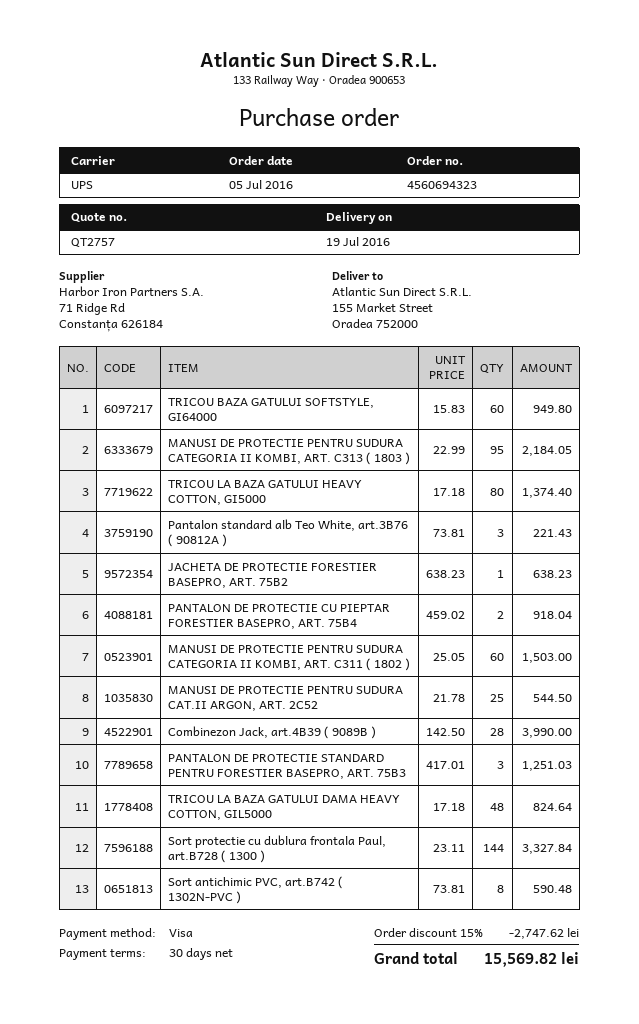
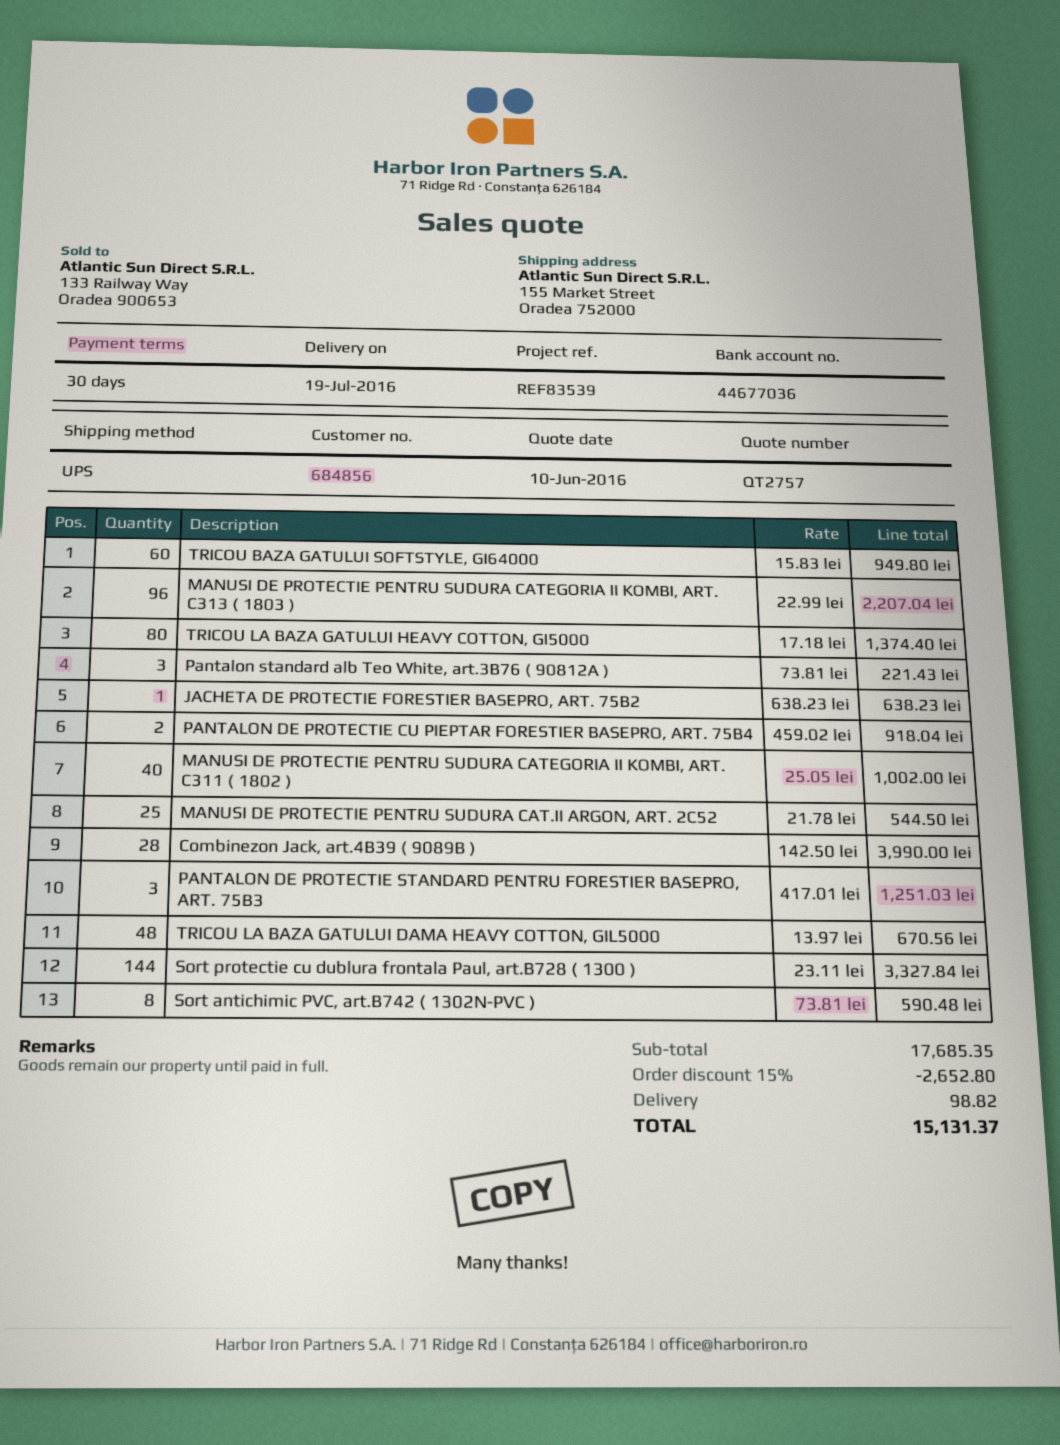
MANUSI DE PROTECTIE PENTRU SUDURA CATEGORIA II KOMBI, ART. C313 ( 1803 ): 95 x 22.99 = 2184.05 -> 96 x 22.99 = 2207.04
MANUSI DE PROTECTIE PENTRU SUDURA CATEGORIA II KOMBI, ART. C311 ( 1802 ): 60 x 25.05 = 1503.00 -> 40 x 25.05 = 1002.00
TRICOU LA BAZA GATULUI DAMA HEAVY COTTON, GIL5000: 48 x 17.18 = 824.64 -> 48 x 13.97 = 670.56
discount: 15% = 2747.62 -> 15% = 2652.80
shipping: none -> 98.82
total: 15569.82 -> 15131.37

